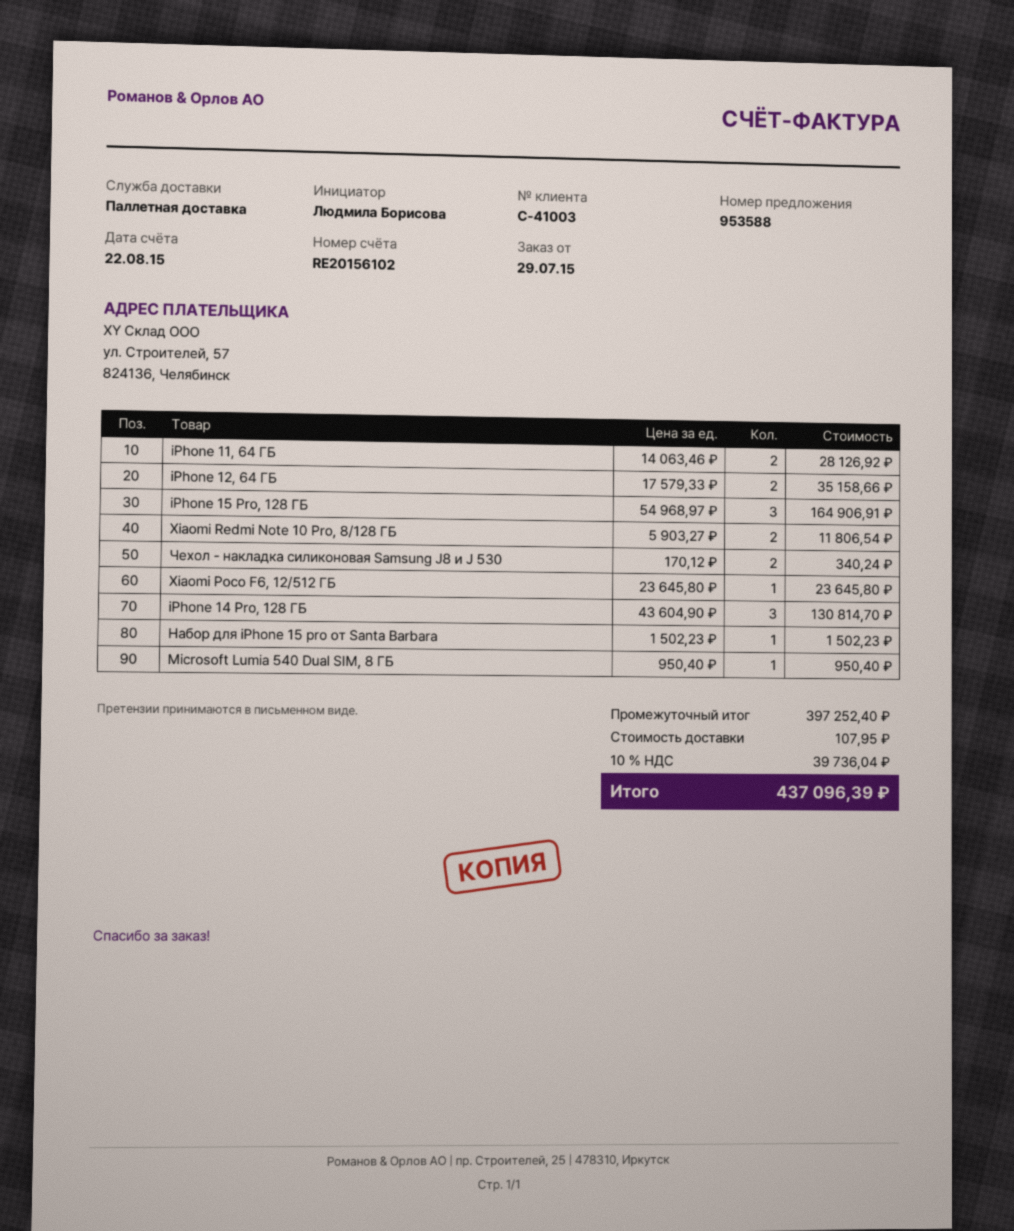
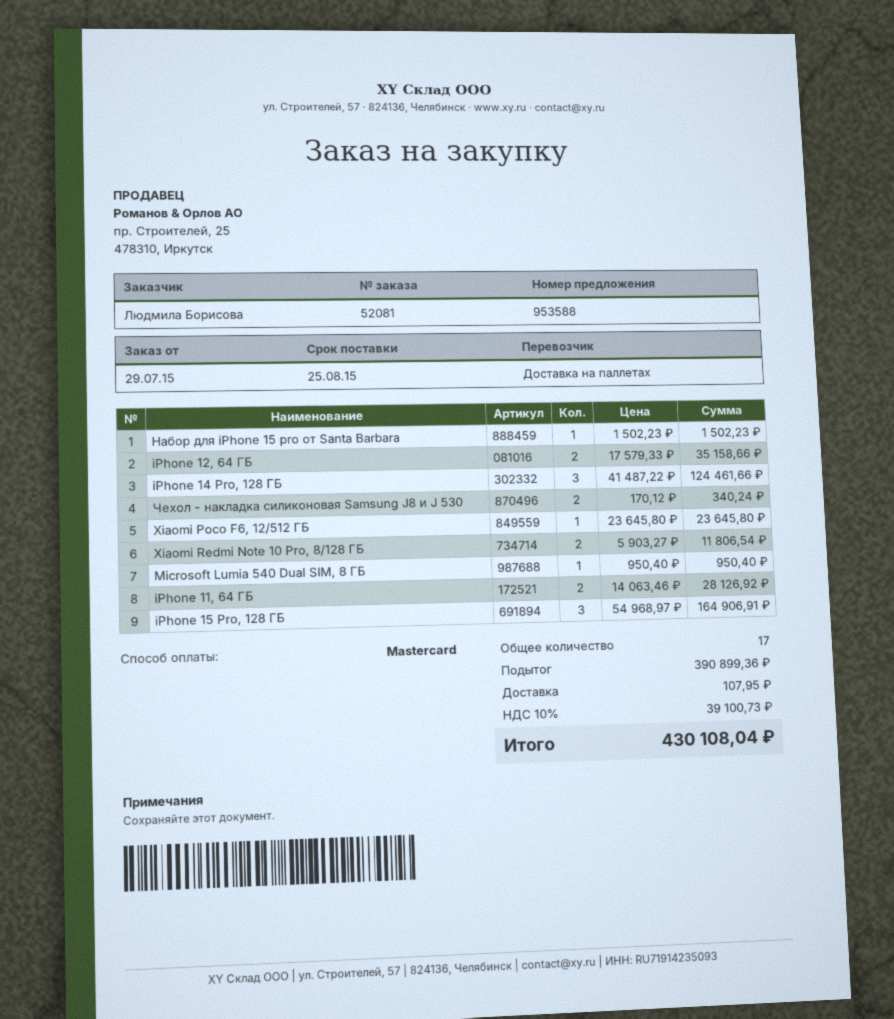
iPhone 14 Pro, 128 ГБ: 3 x 43604.90 = 130814.70 -> 3 x 41487.22 = 124461.66
subtotal: 397252.40 -> 390899.36
tax: 10% = 39736.04 -> 10% = 39100.73
total: 437096.39 -> 430108.04

